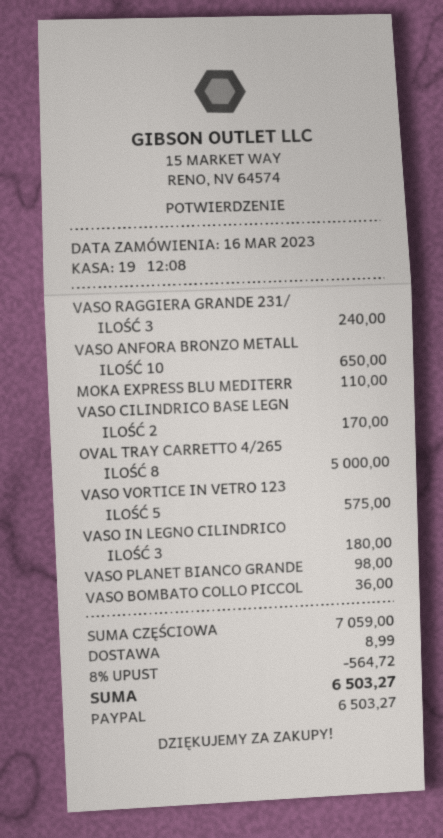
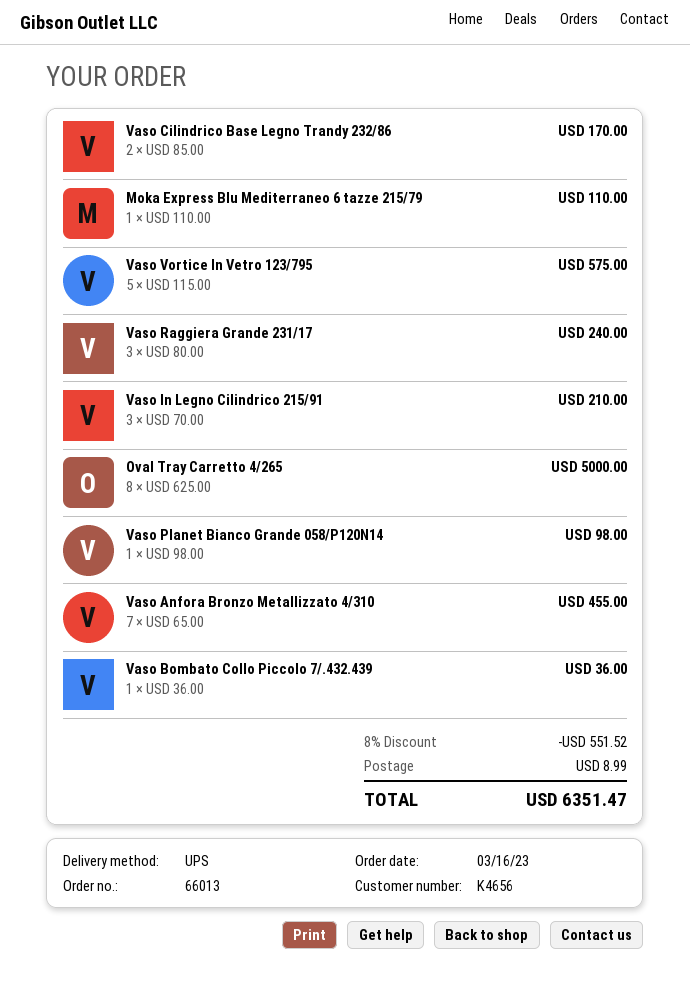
VASO ANFORA BRONZO METALL: 10 for 650.00 -> 7 for 455.00
VASO IN LEGNO CILINDRICO: 3 for 180.00 -> 3 for 210.00
discount: 8% = 564.72 -> 8% = 551.52
total: 6503.27 -> 6351.47

